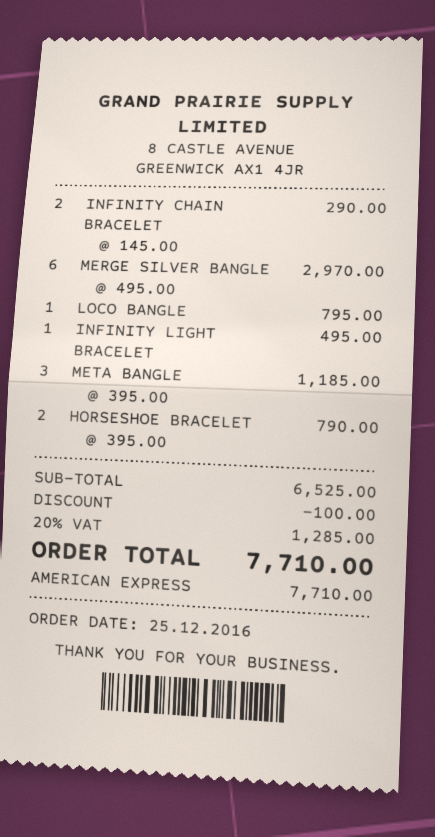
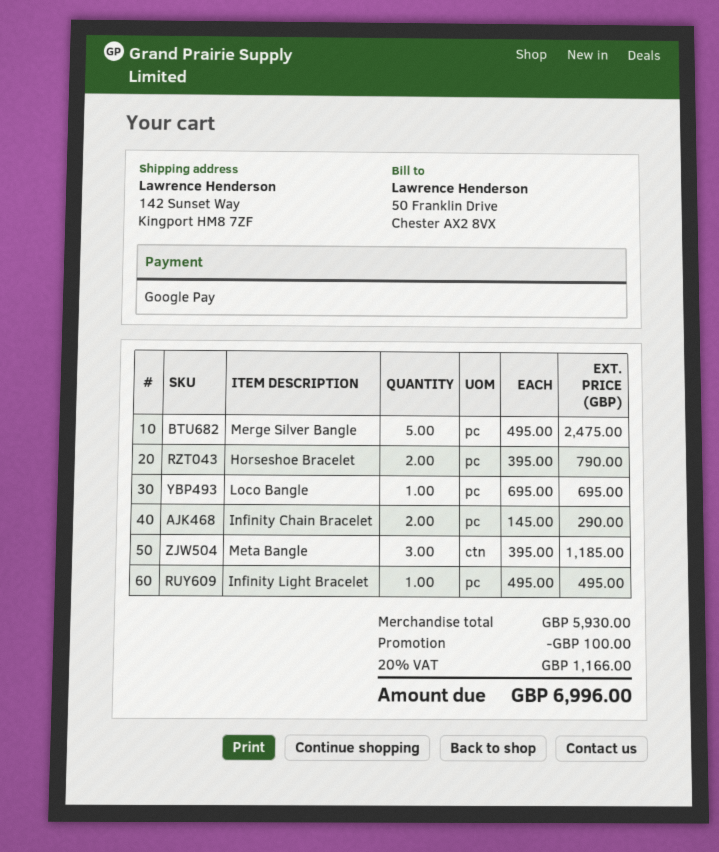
payment method: American Express -> Google Pay
MERGE SILVER BANGLE: 6 x 495.00 = 2970.00 -> 5 x 495.00 = 2475.00
LOCO BANGLE: 1 x 795.00 = 795.00 -> 1 x 695.00 = 695.00
subtotal: 6525.00 -> 5930.00
tax: 20% = 1285.00 -> 20% = 1166.00
total: 7710.00 -> 6996.00

